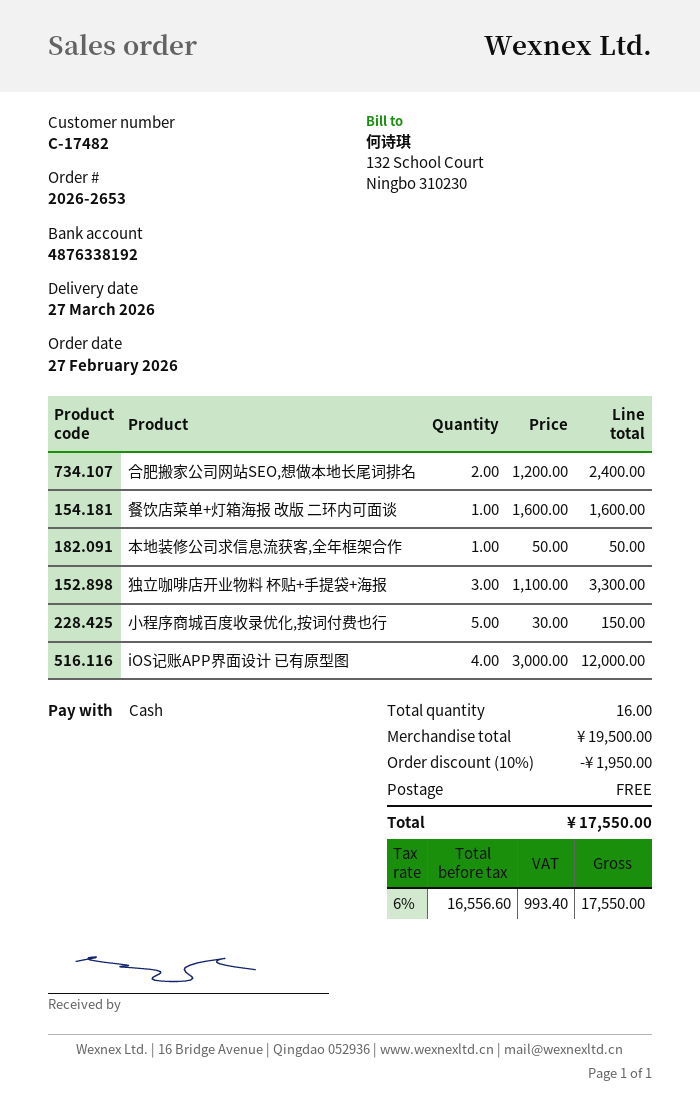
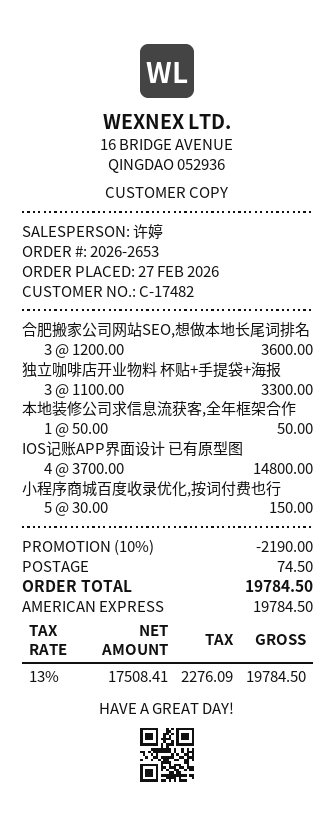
payment method: cash -> American Express
合肥搬家公司网站SEO,想做本地长尾词排名: 2 x 1200.00 = 2400.00 -> 3 x 1200.00 = 3600.00
餐饮店菜单+灯箱海报 改版 二环内可面谈: 1 x 1600.00 = 1600.00 -> none
iOS记账APP界面设计 已有原型图: 4 x 3000.00 = 12000.00 -> 4 x 3700.00 = 14800.00
discount: 10% = 1950.00 -> 10% = 2190.00
shipping: 0.00 -> 74.50
net: 16556.60 -> 17508.41
tax: 6% = 993.40 -> 13% = 2276.09
total: 17550.00 -> 19784.50

